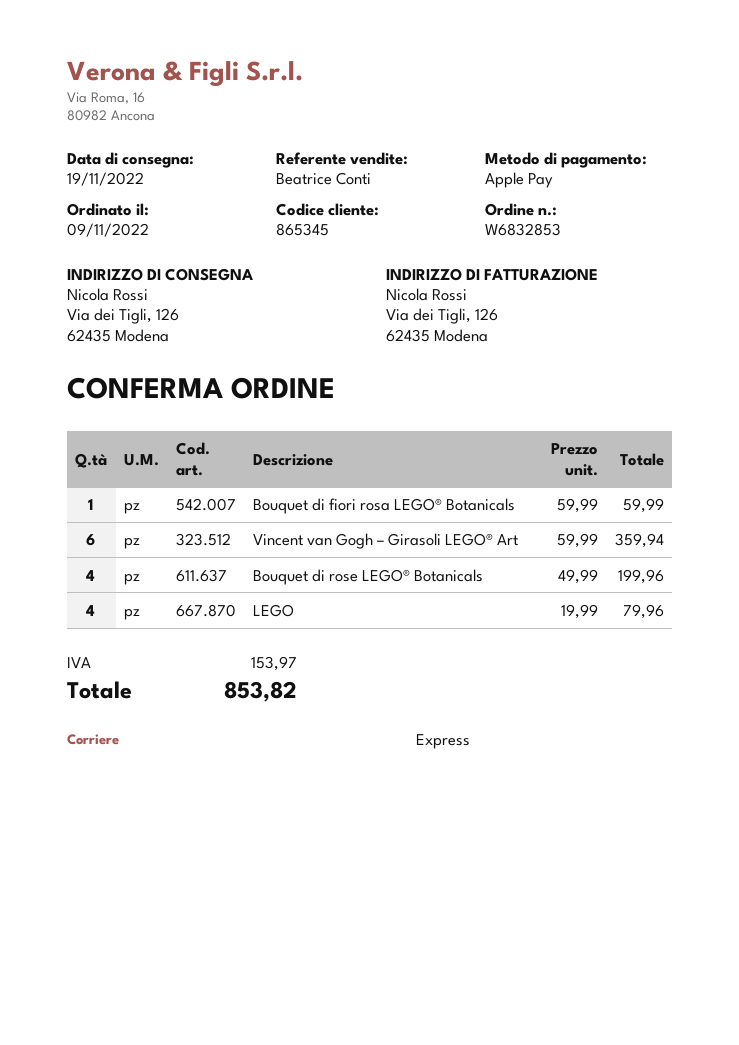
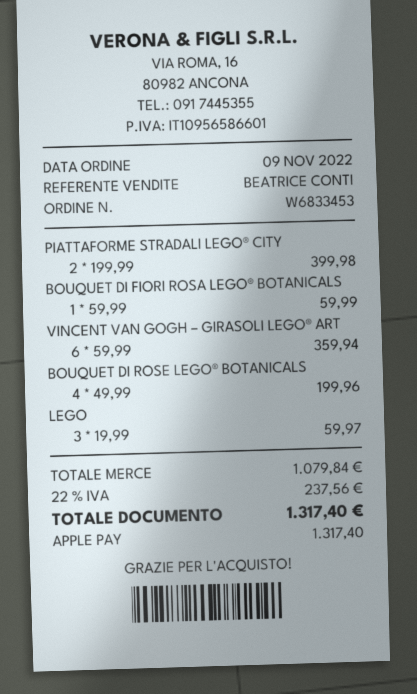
order number: W6832853 -> W6833453
LEGO: 4 x 19.99 = 79.96 -> 3 x 19.99 = 59.97
PIATTAFORME STRADALI LEGO® CITY: none -> 2 x 199.99 = 399.98
tax: 153.97 -> 237.56
total: 853.82 -> 1317.40

